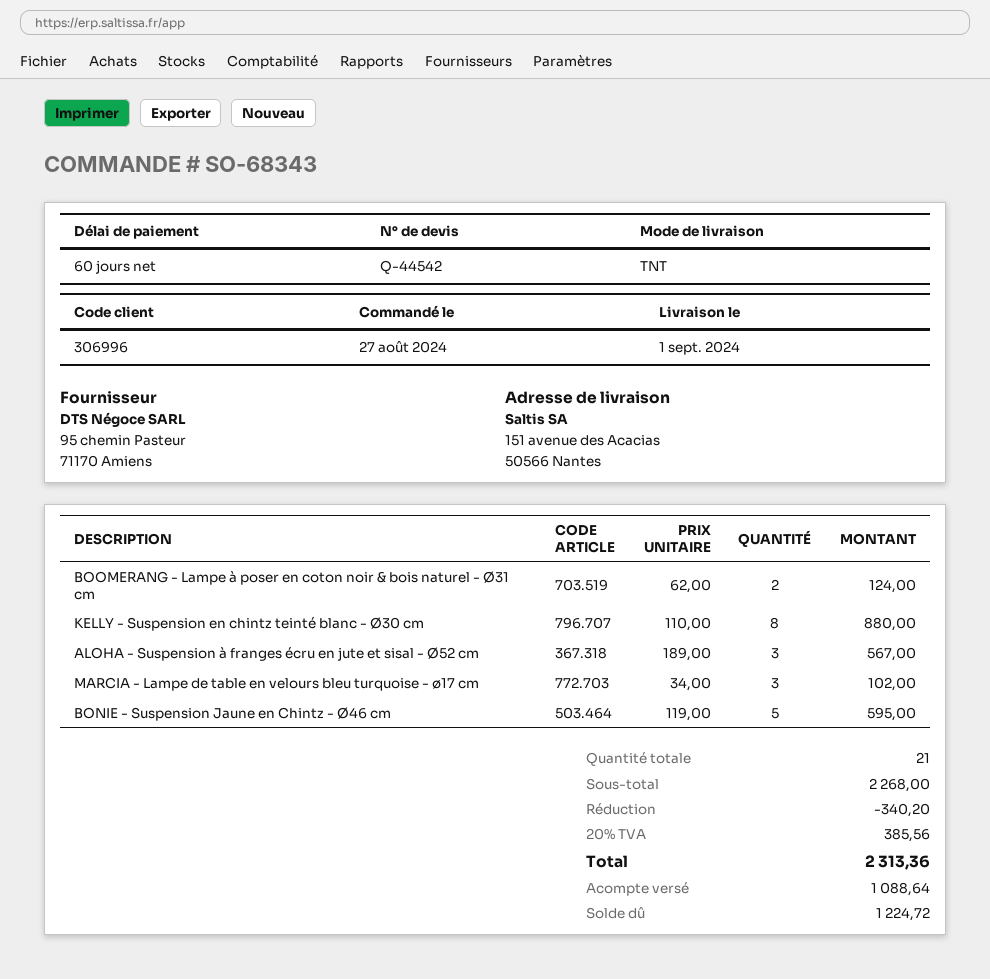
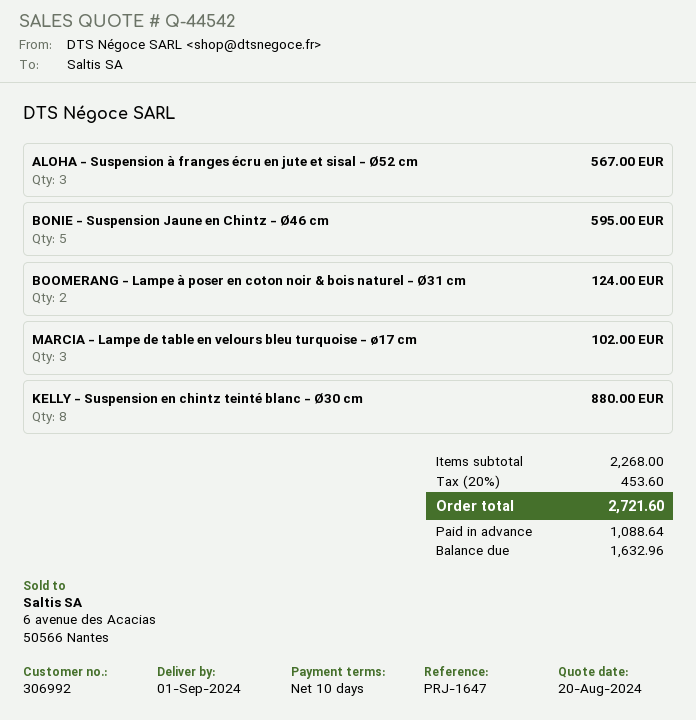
payment terms: 60 days -> 10 days
customer number: 306996 -> 306992
discount: 340.20 -> none
tax: 20% = 385.56 -> 20% = 453.60
total: 2313.36 -> 2721.60
balance: 1224.72 -> 1632.96

